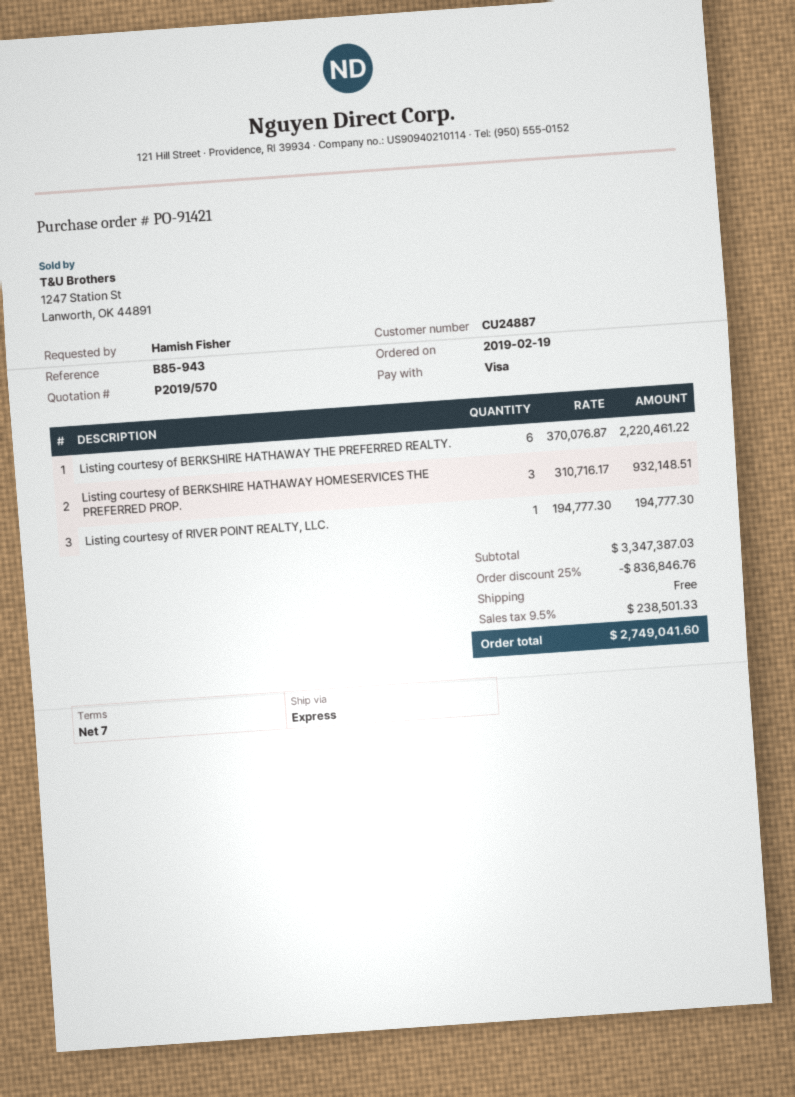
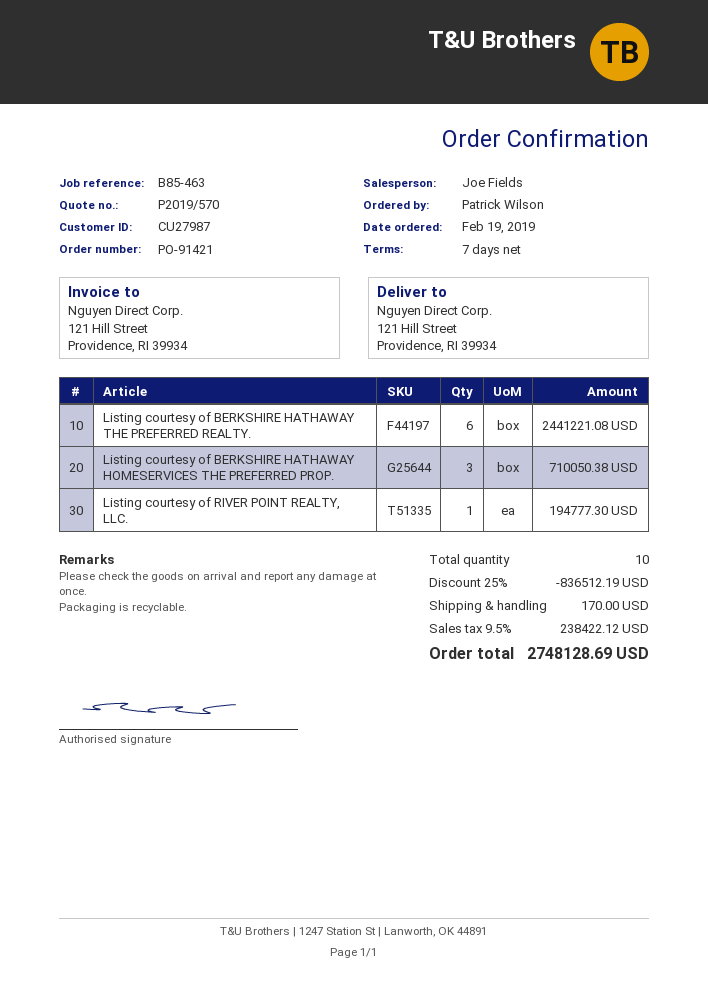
customer number: CU24887 -> CU27987
reference: B85-943 -> B85-463
ordered by: Hamish Fisher -> Patrick Wilson
Listing courtesy of BERKSHIRE HATHAWAY THE PREFERRED REALTY.: 6 for 2220461.22 -> 6 for 2441221.08
Listing courtesy of BERKSHIRE HATHAWAY HOMESERVICES THE PREFERRED PROP.: 3 for 932148.51 -> 3 for 710050.38
discount: 25% = 836846.76 -> 25% = 836512.19
shipping: 0.00 -> 170.00
tax: 9.5% = 238501.33 -> 9.5% = 238422.12
total: 2749041.60 -> 2748128.69

